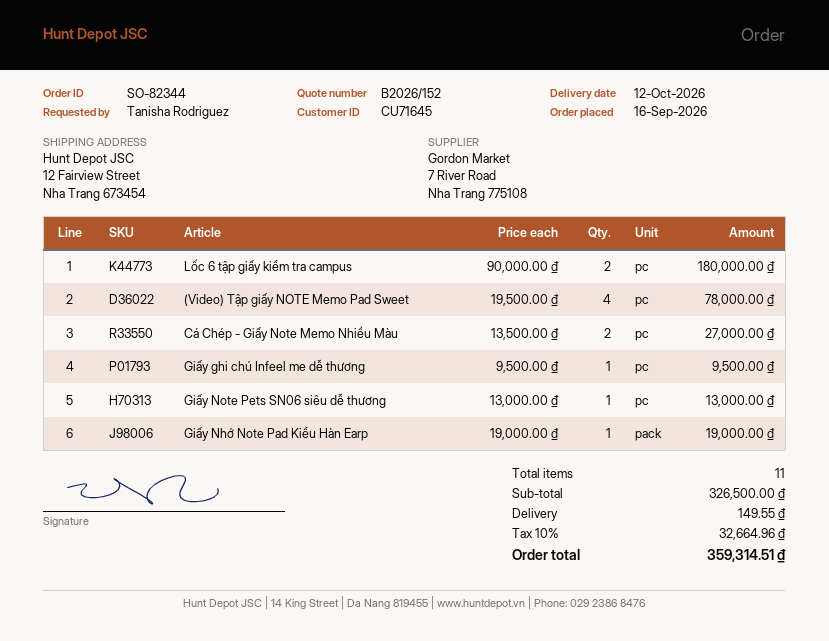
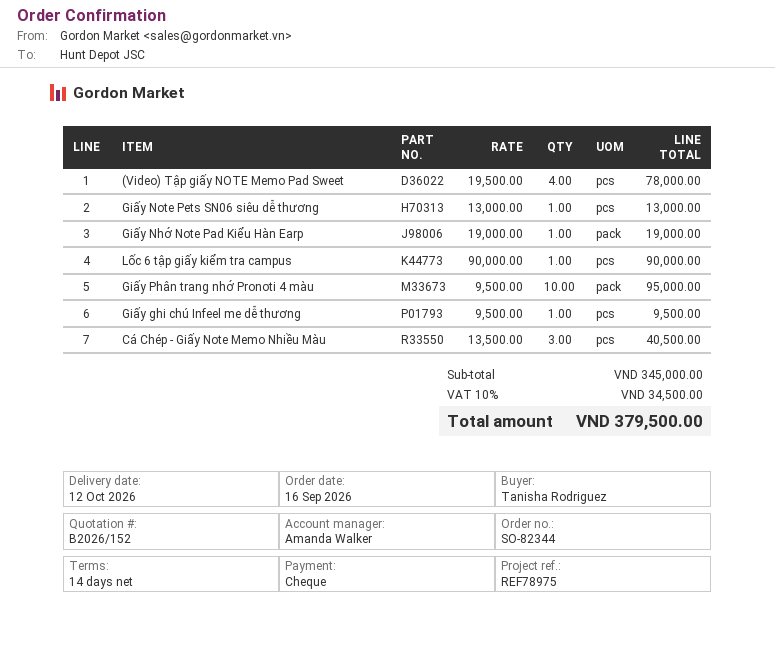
Lốc 6 tập giấy kiểm tra campus: 2 x 90000.00 = 180000.00 -> 1 x 90000.00 = 90000.00
Cá Chép - Giấy Note Memo Nhiều Màu: 2 x 13500.00 = 27000.00 -> 3 x 13500.00 = 40500.00
Giấy Phân trang nhớ Pronoti 4 màu: none -> 10 x 9500.00 = 95000.00
subtotal: 326500.00 -> 345000.00
shipping: 149.55 -> none
tax: 10% = 32664.96 -> 10% = 34500.00
total: 359314.51 -> 379500.00

